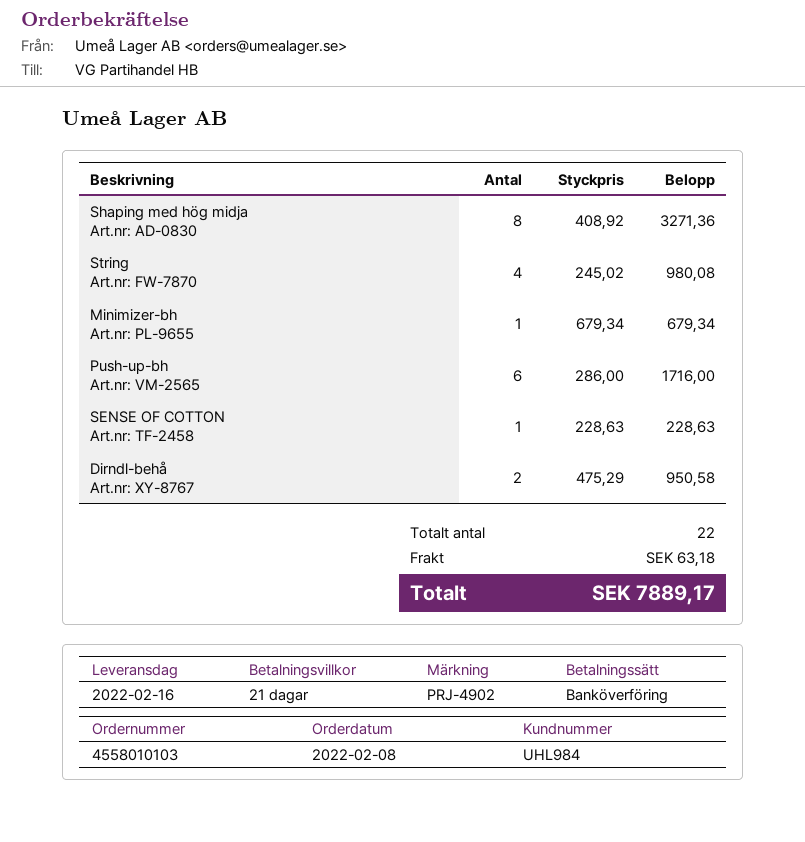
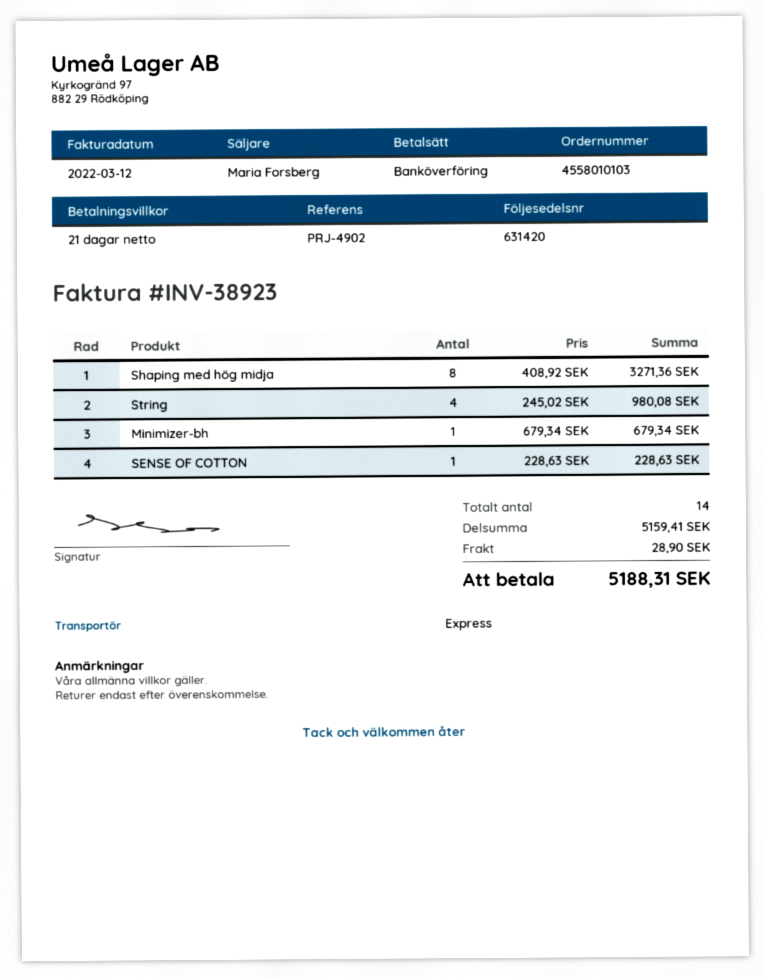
Push-up-bh: 6 x 286.00 = 1716.00 -> none
Dirndl-behå: 2 x 475.29 = 950.58 -> none
total quantity: 22 -> 14
shipping: 63.18 -> 28.90
total: 7889.17 -> 5188.31

